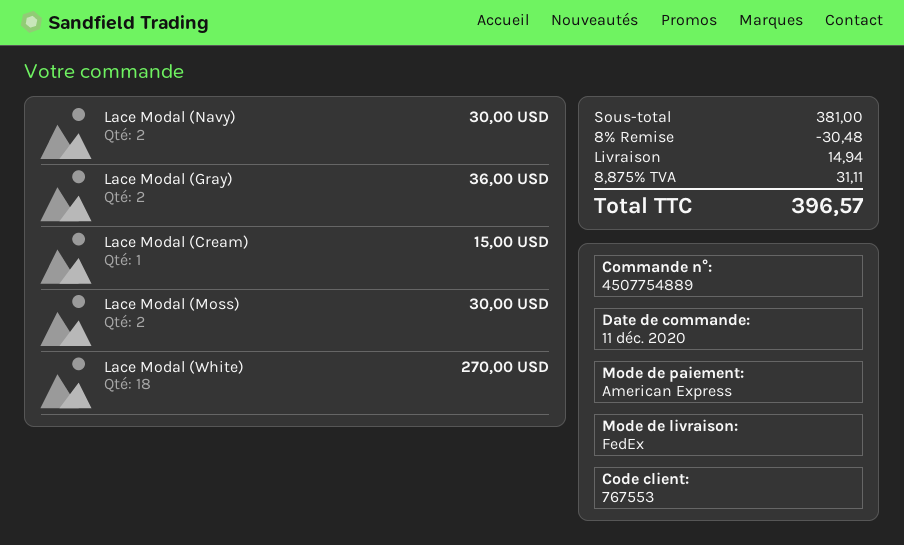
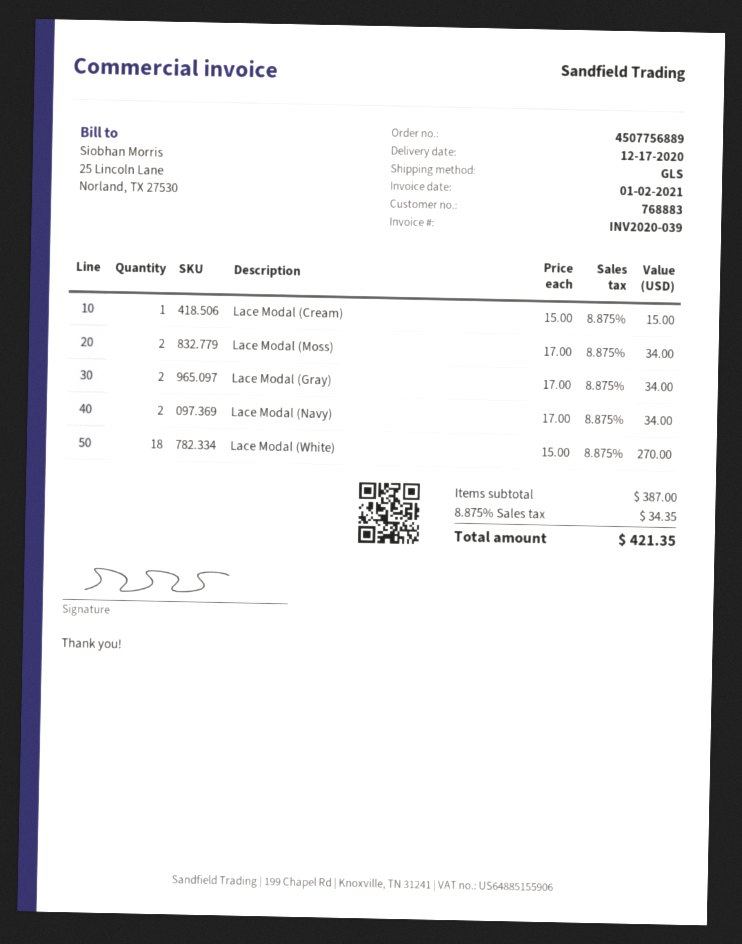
order number: 4507754889 -> 4507756889
customer number: 767553 -> 768883
shipping method: FedEx -> GLS
Lace Modal (Navy): 2 for 30.00 -> 2 for 34.00
Lace Modal (Gray): 2 for 36.00 -> 2 for 34.00
Lace Modal (Moss): 2 for 30.00 -> 2 for 34.00
subtotal: 381.00 -> 387.00
discount: 8% = 30.48 -> none
shipping: 14.94 -> none
tax: 8.875% = 31.11 -> 8.875% = 34.35
total: 396.57 -> 421.35

